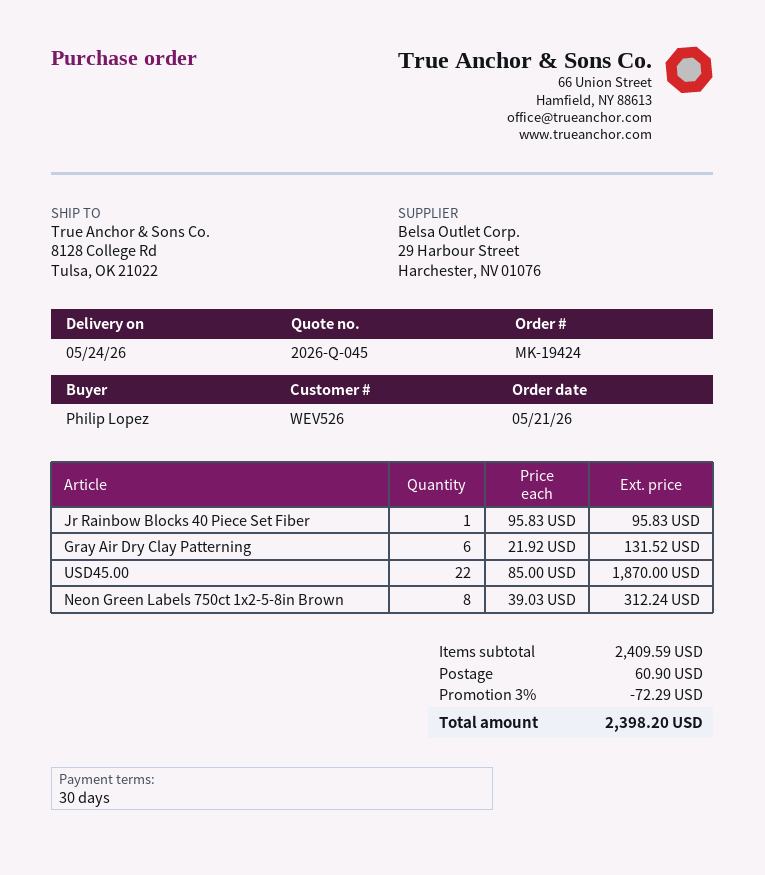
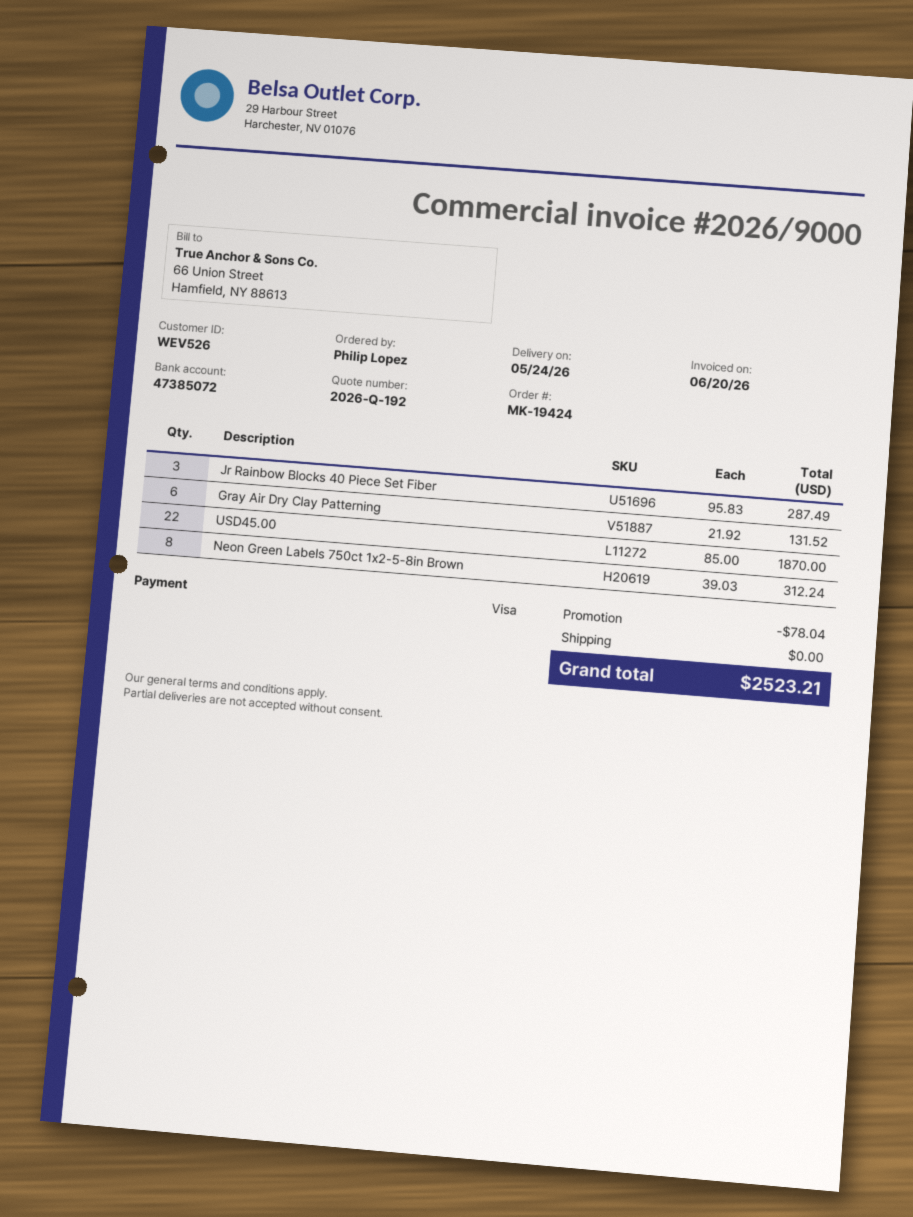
quote number: 2026-Q-045 -> 2026-Q-192
Jr Rainbow Blocks 40 Piece Set Fiber: 1 x 95.83 = 95.83 -> 3 x 95.83 = 287.49
discount: 72.29 -> 78.04
shipping: 60.90 -> 0.00
total: 2398.20 -> 2523.21

